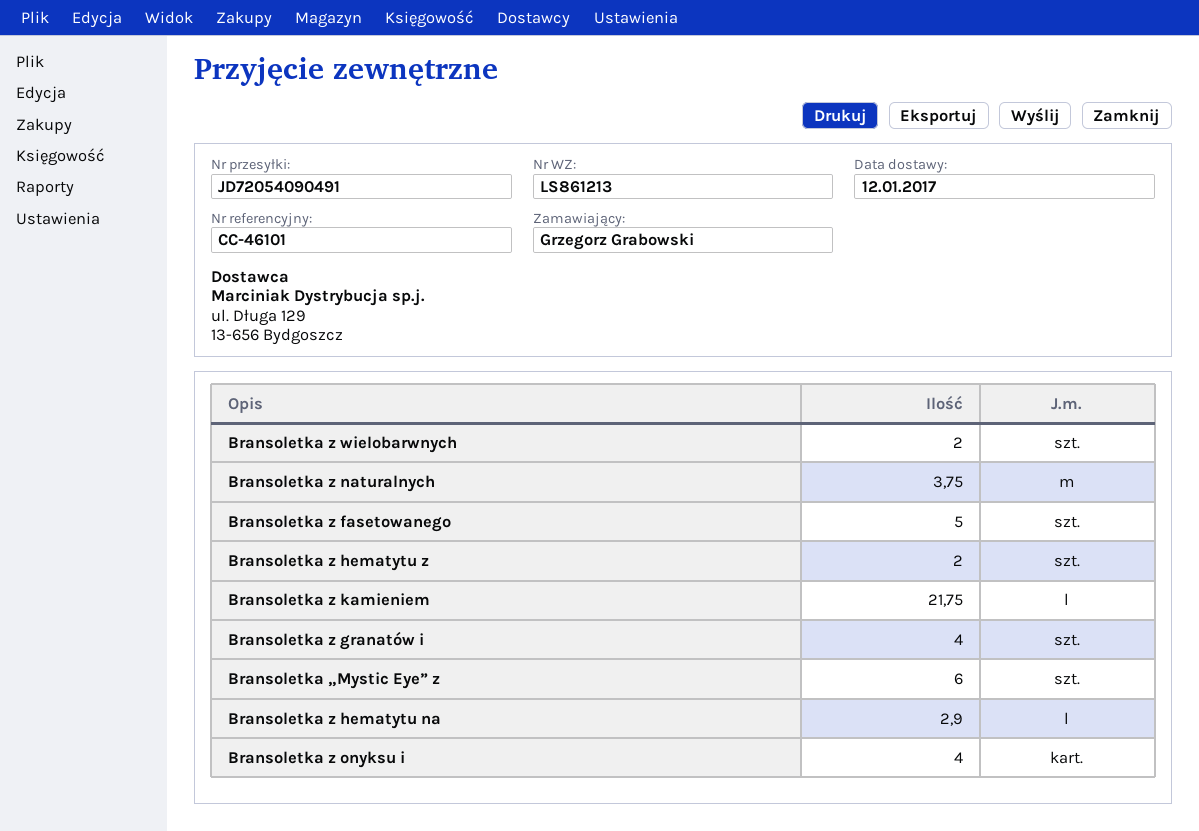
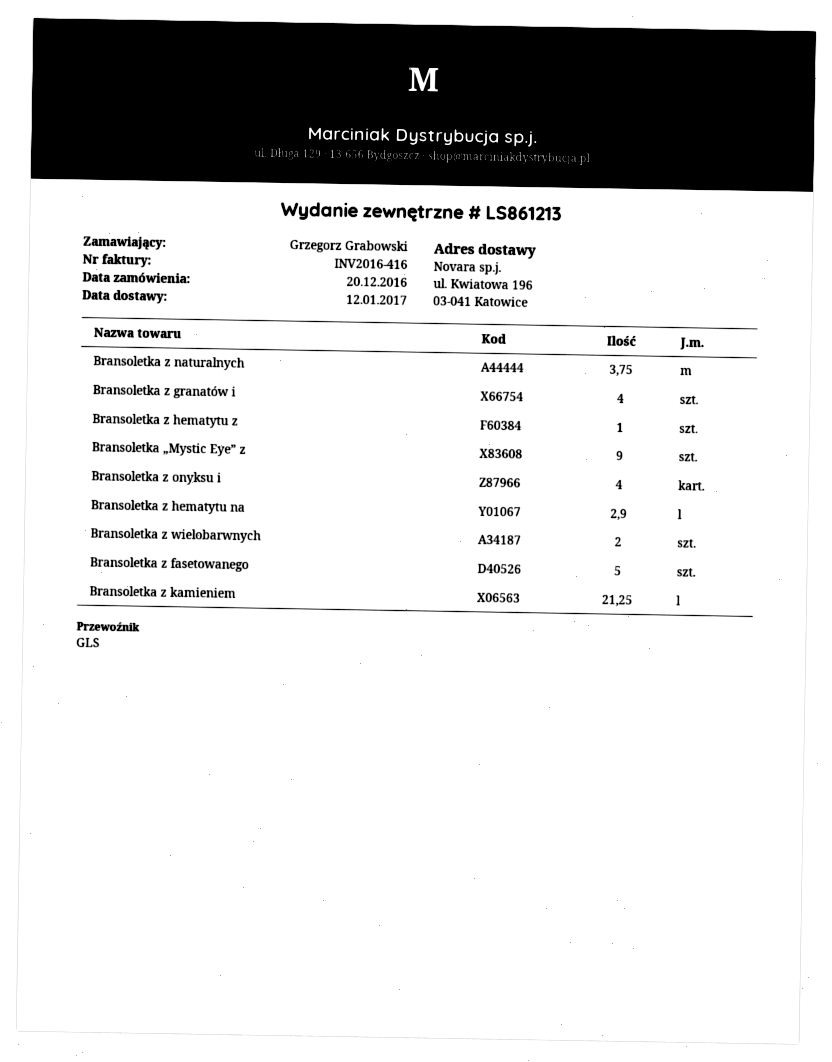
Bransoletka z hematytu z: 2 -> 1
Bransoletka z kamieniem: 21.75 -> 21.25
Bransoletka „Mystic Eye” z: 6 -> 9

